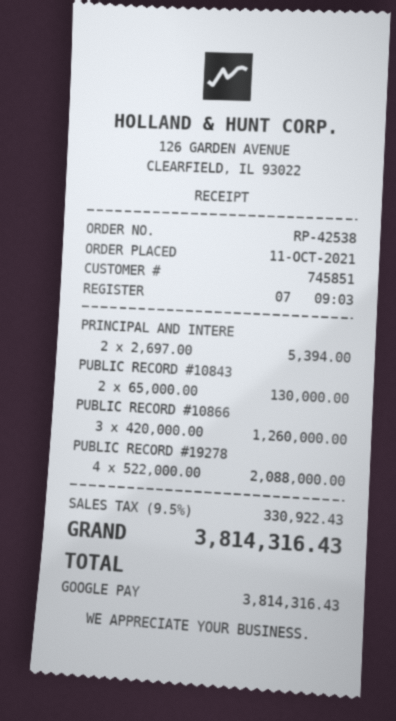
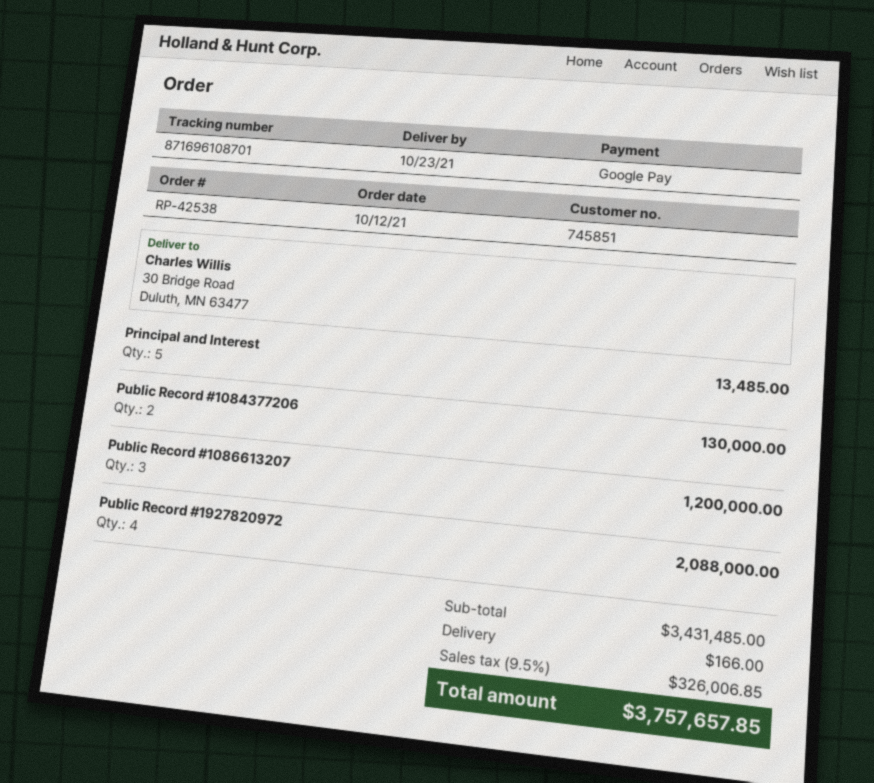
order date: 2021-10-11 -> 2021-10-12
PRINCIPAL AND INTERE: 2 for 5394.00 -> 5 for 13485.00
PUBLIC RECORD #10866: 3 for 1260000.00 -> 3 for 1200000.00
shipping: none -> 166.00
tax: 9.5% = 330922.43 -> 9.5% = 326006.85
total: 3814316.43 -> 3757657.85

